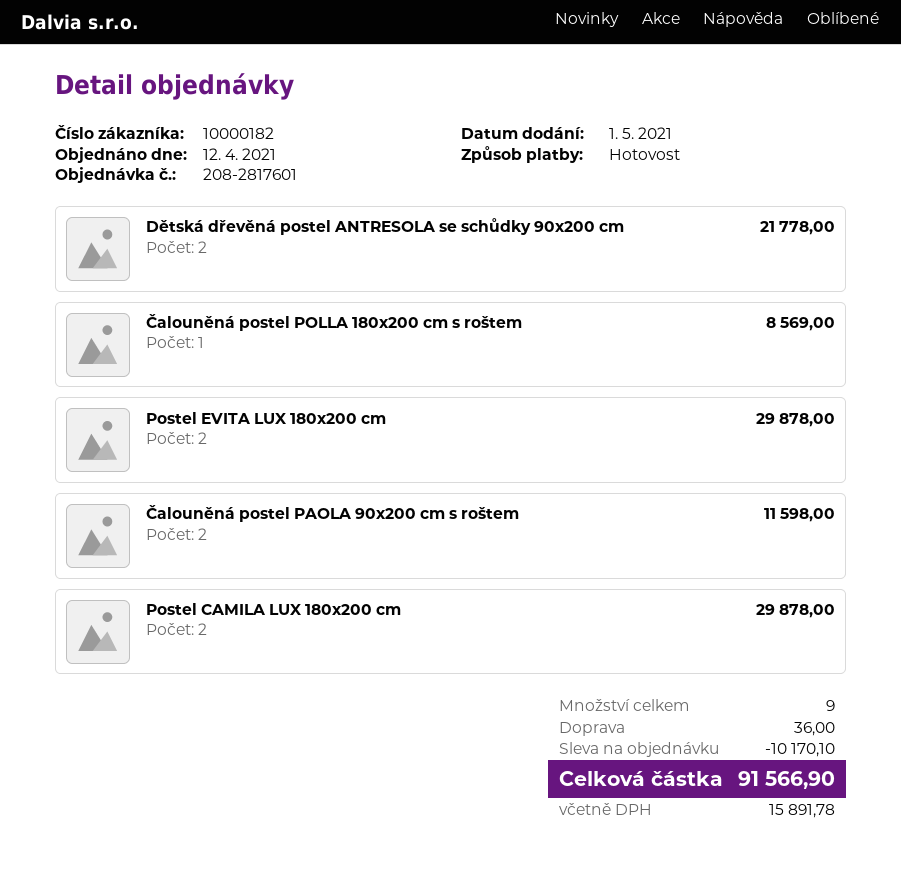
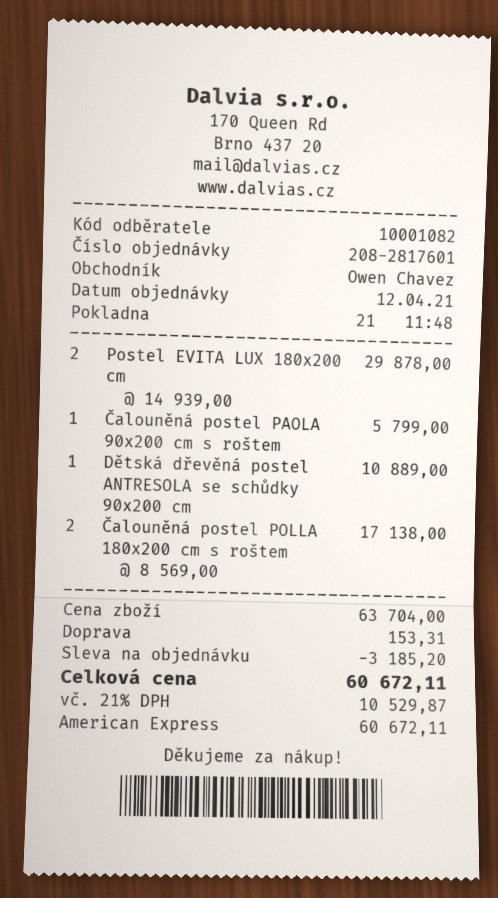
customer number: 10000182 -> 10001082
payment method: cash -> American Express
Dětská dřevěná postel ANTRESOLA se schůdky 90x200 cm: 2 for 21778.00 -> 1 for 10889.00
Čalouněná postel POLLA 180x200 cm s roštem: 1 for 8569.00 -> 2 for 17138.00
Čalouněná postel PAOLA 90x200 cm s roštem: 2 for 11598.00 -> 1 for 5799.00
Postel CAMILA LUX 180x200 cm: 2 for 29878.00 -> none
discount: 10170.10 -> 3185.20
shipping: 36.00 -> 153.31
tax: 15891.78 -> 10529.87
total: 91566.90 -> 60672.11

